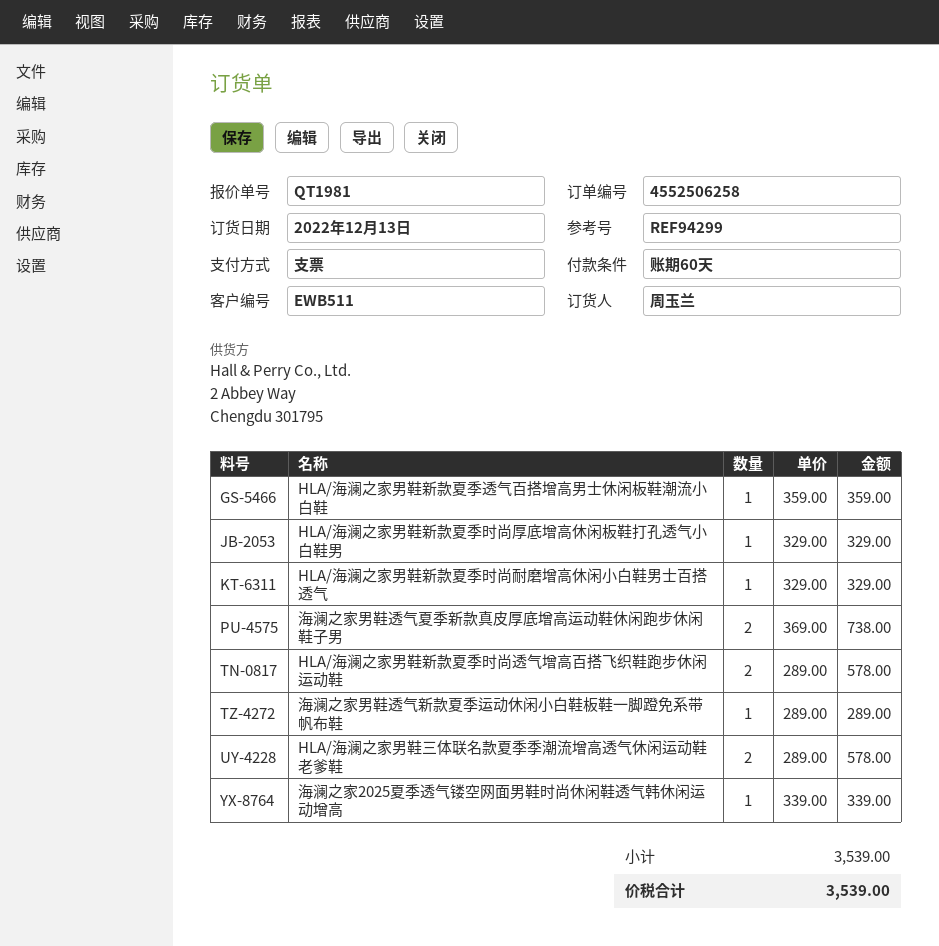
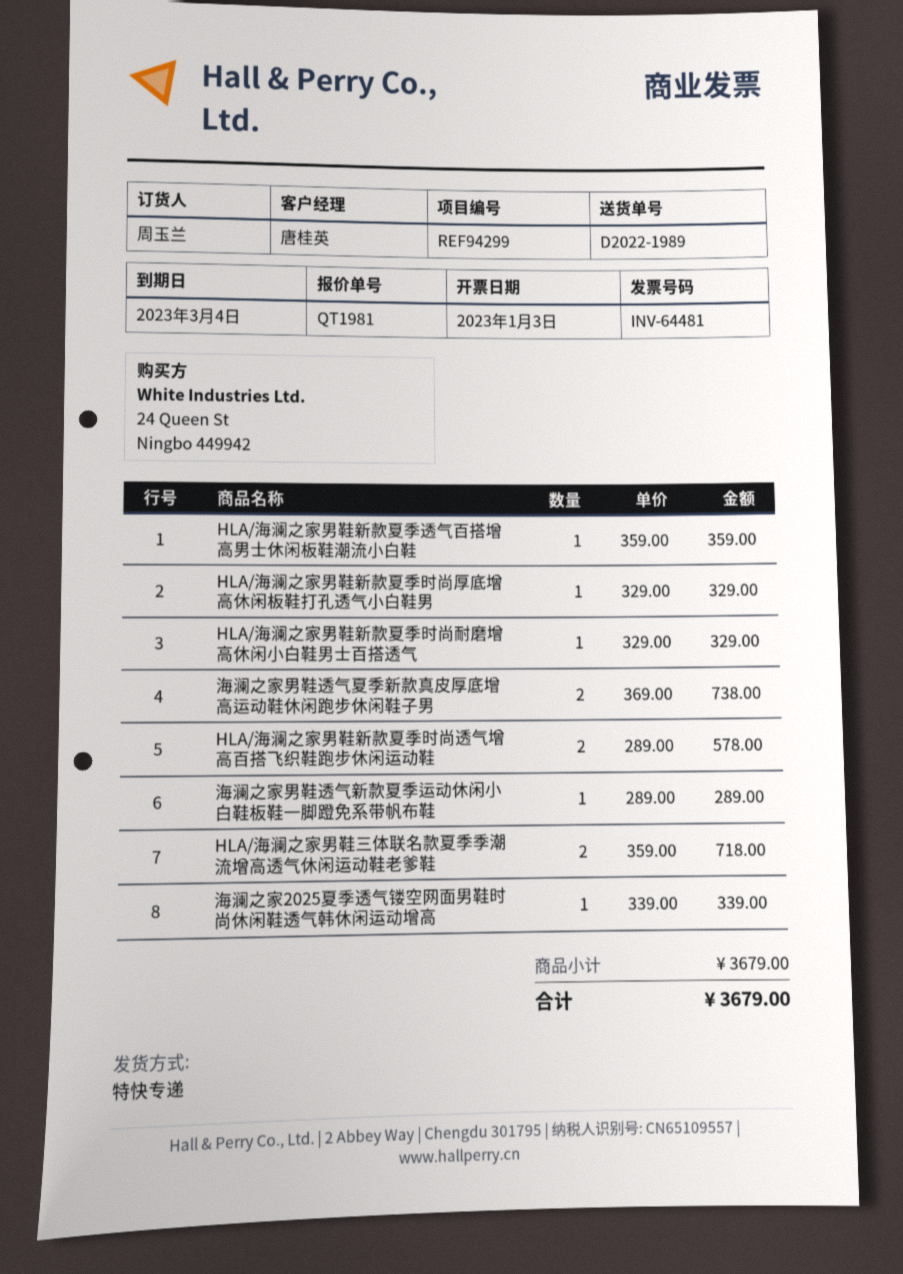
HLA/海澜之家男鞋三体联名款夏季季潮流增高透气休闲运动鞋老爹鞋: 2 x 289.00 = 578.00 -> 2 x 359.00 = 718.00
subtotal: 3539.00 -> 3679.00
total: 3539.00 -> 3679.00

